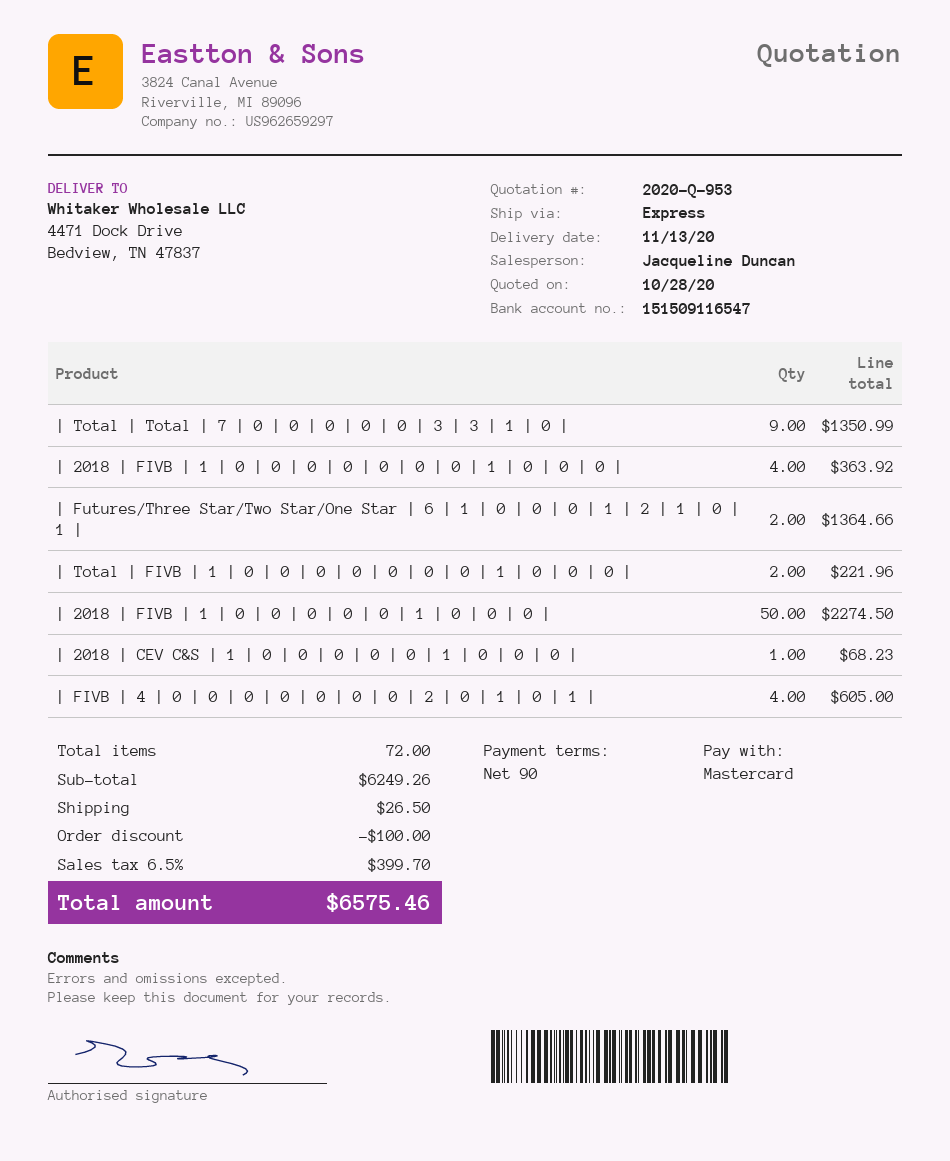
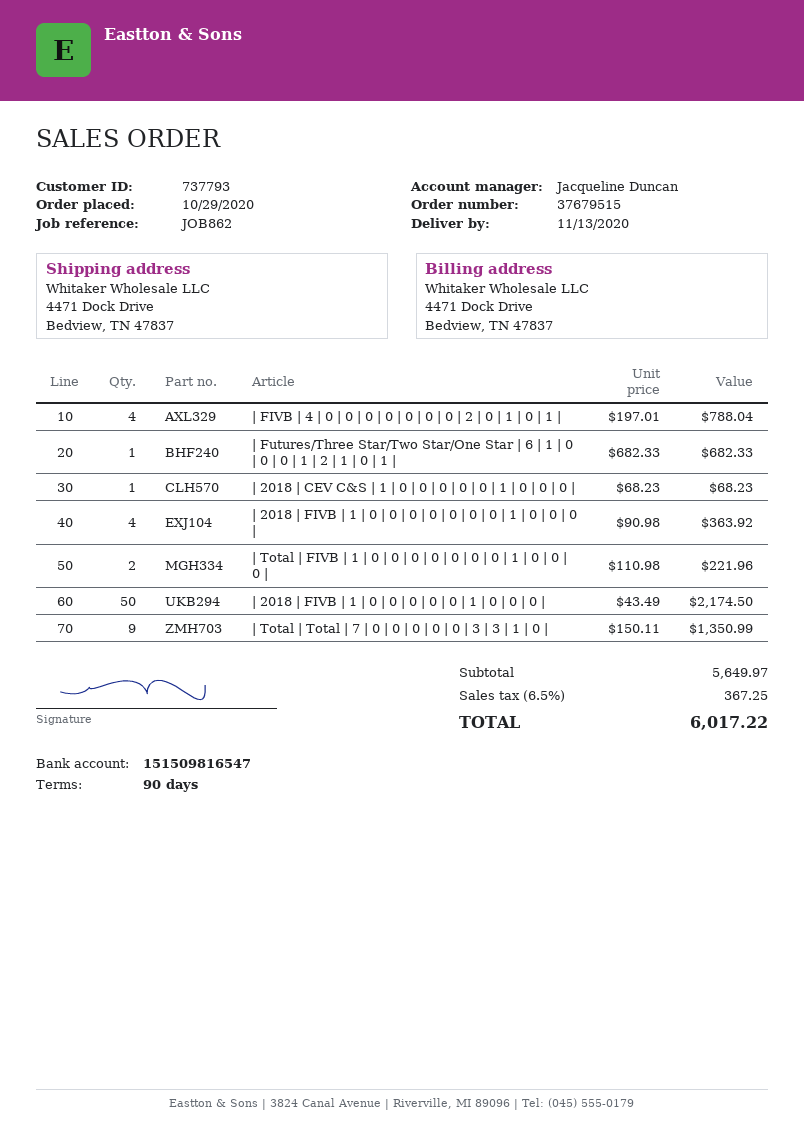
bank account: 151509116547 -> 151509816547
| Futures/Three Star/Two Star/One Star | 6 | 1 | 0 | 0 | 0 | 1 | 2 | 1 | 0 | 1 |: 2 for 1364.66 -> 1 for 682.33
| 2018 | FIVB | 1 | 0 | 0 | 0 | 0 | 0 | 1 | 0 | 0 | 0 |: 50 for 2274.50 -> 50 for 2174.50
| FIVB | 4 | 0 | 0 | 0 | 0 | 0 | 0 | 0 | 2 | 0 | 1 | 0 | 1 |: 4 for 605.00 -> 4 for 788.04
subtotal: 6249.26 -> 5649.97
discount: 100.00 -> none
shipping: 26.50 -> none
tax: 6.5% = 399.70 -> 6.5% = 367.25
total: 6575.46 -> 6017.22

